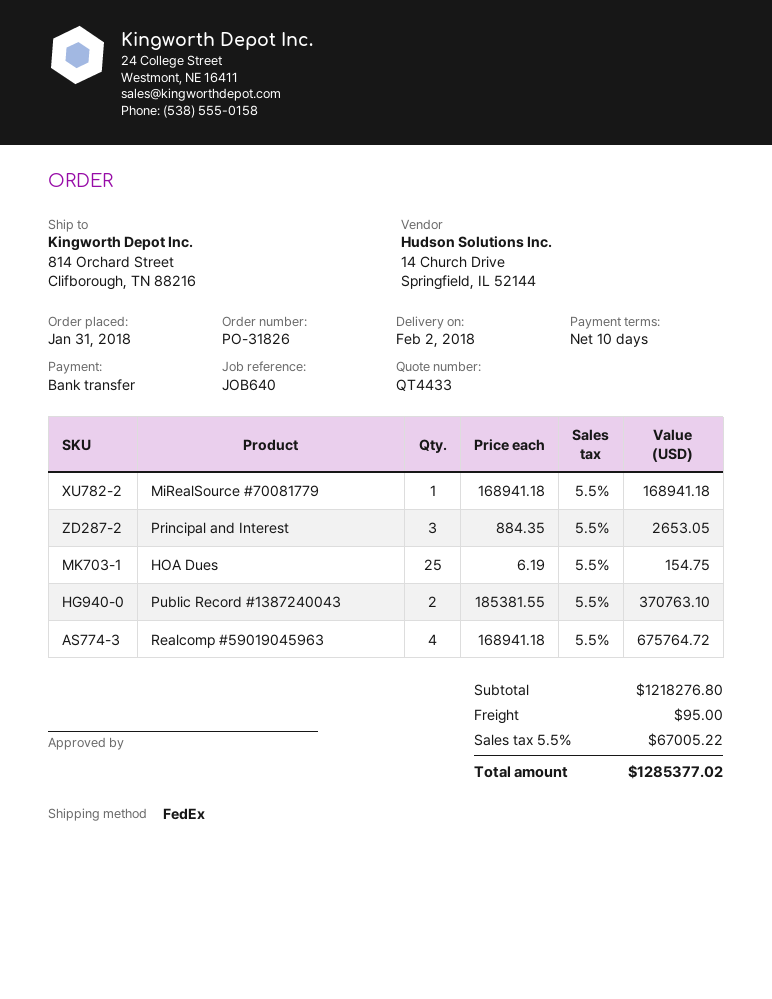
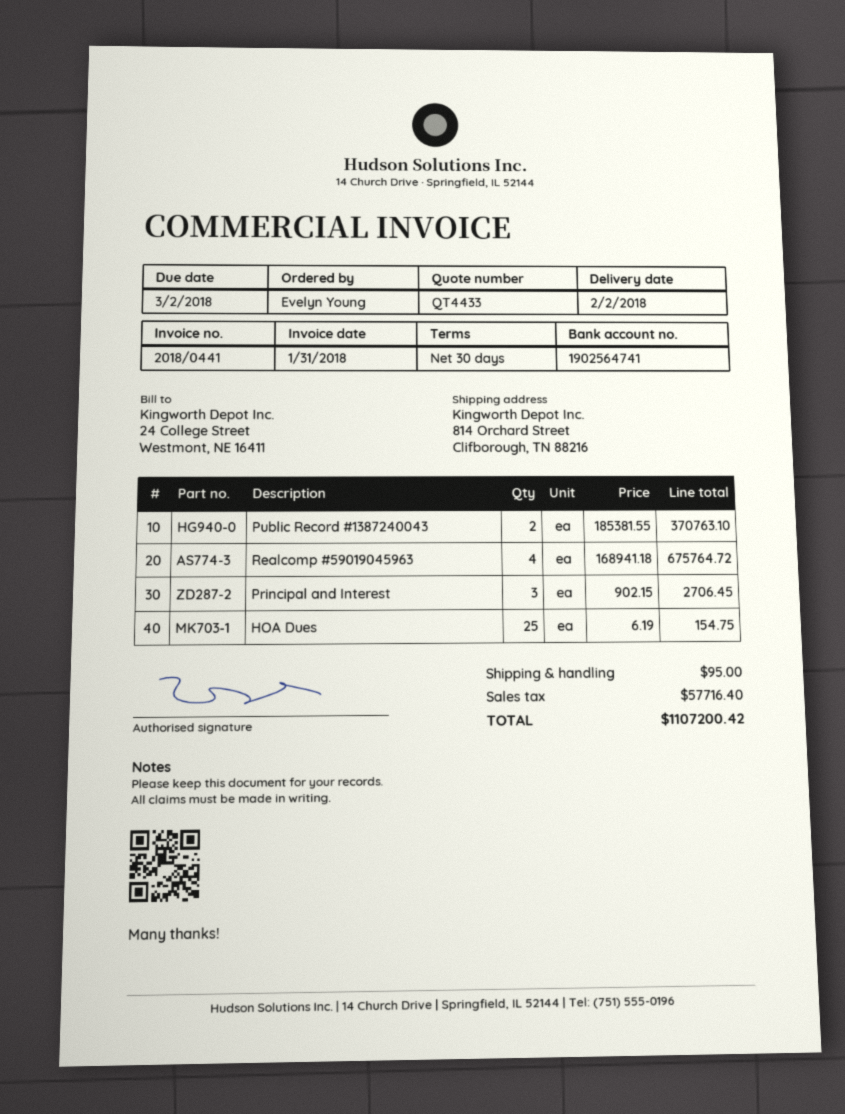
payment terms: 10 days -> 30 days
MiRealSource #70081779: 1 x 168941.18 = 168941.18 -> none
Principal and Interest: 3 x 884.35 = 2653.05 -> 3 x 902.15 = 2706.45
tax: 67005.22 -> 57716.40
total: 1285377.02 -> 1107200.42

